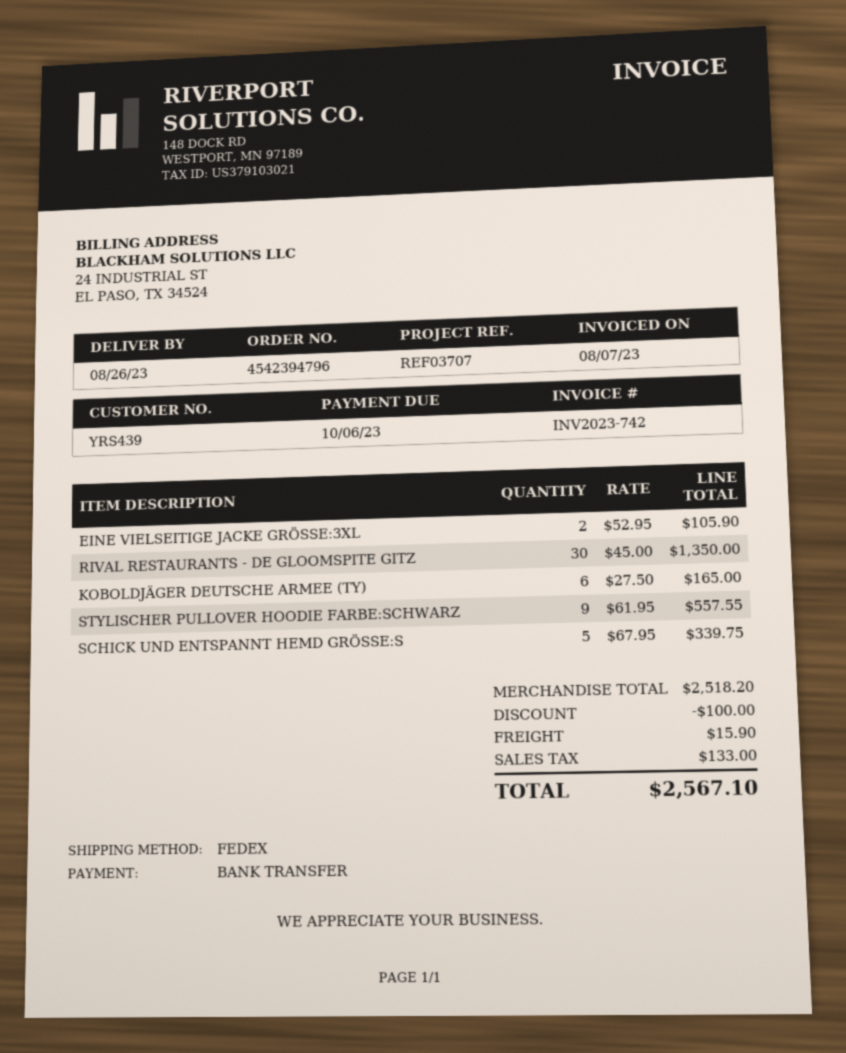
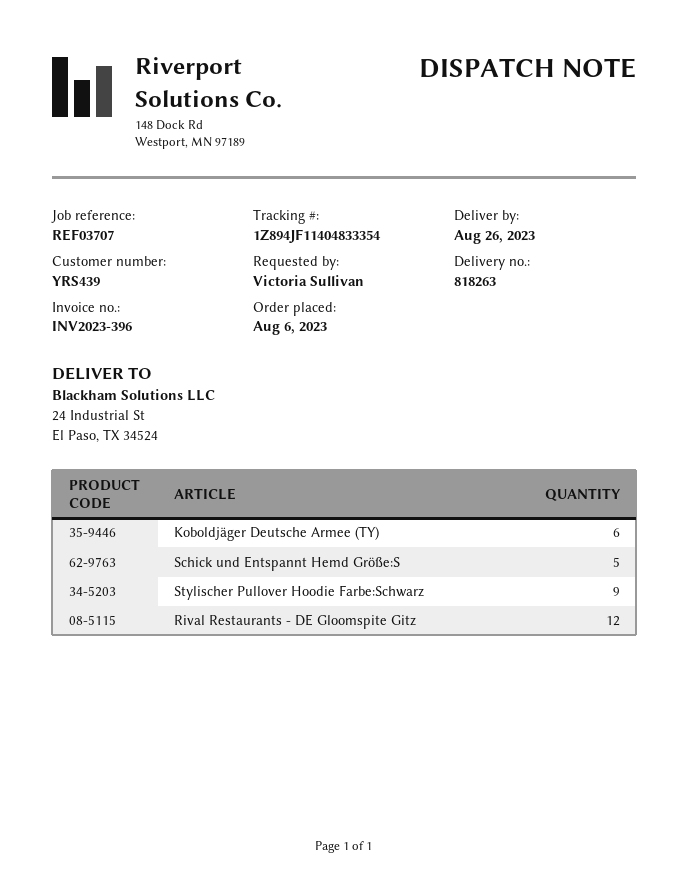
invoice number: INV2023-742 -> INV2023-396
EINE VIELSEITIGE JACKE GRÖSSE:3XL: 2 -> none
RIVAL RESTAURANTS - DE GLOOMSPITE GITZ: 30 -> 12

